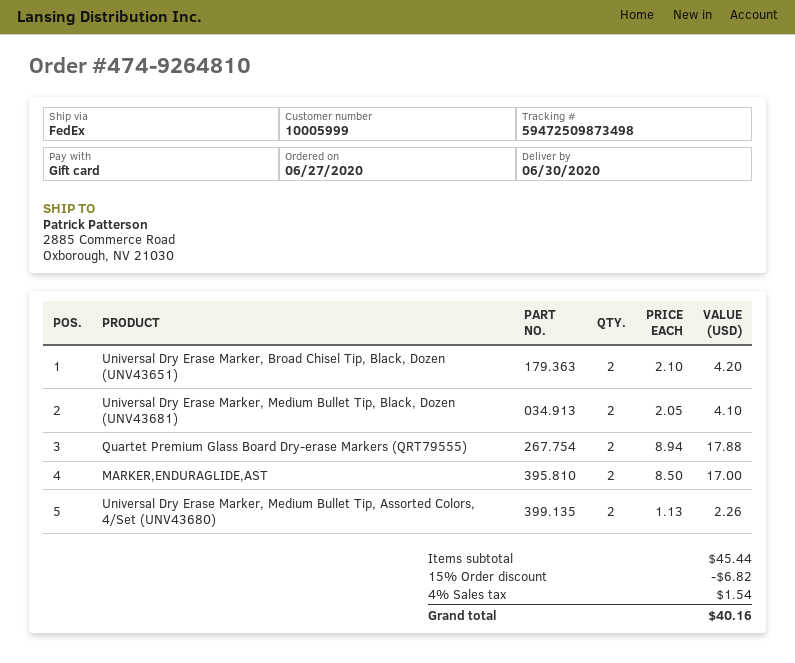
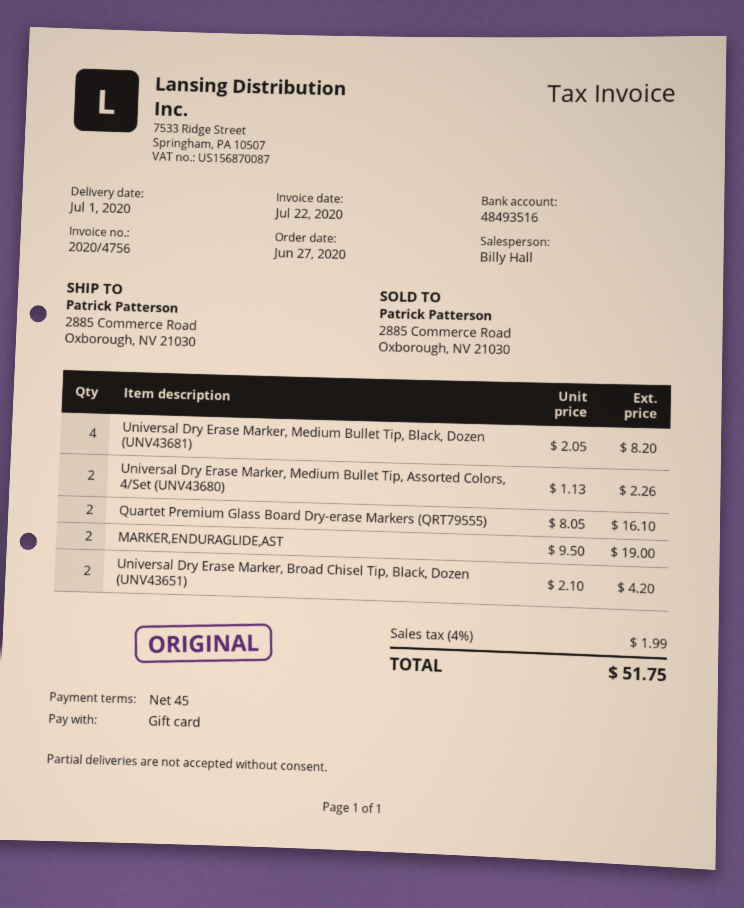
delivery date: 2020-06-30 -> 2020-07-01
Universal Dry Erase Marker, Medium Bullet Tip, Black, Dozen (UNV43681): 2 x 2.05 = 4.10 -> 4 x 2.05 = 8.20
Quartet Premium Glass Board Dry-erase Markers (QRT79555): 2 x 8.94 = 17.88 -> 2 x 8.05 = 16.10
MARKER,ENDURAGLIDE,AST: 2 x 8.50 = 17.00 -> 2 x 9.50 = 19.00
discount: 15% = 6.82 -> none
tax: 4% = 1.54 -> 4% = 1.99
total: 40.16 -> 51.75

